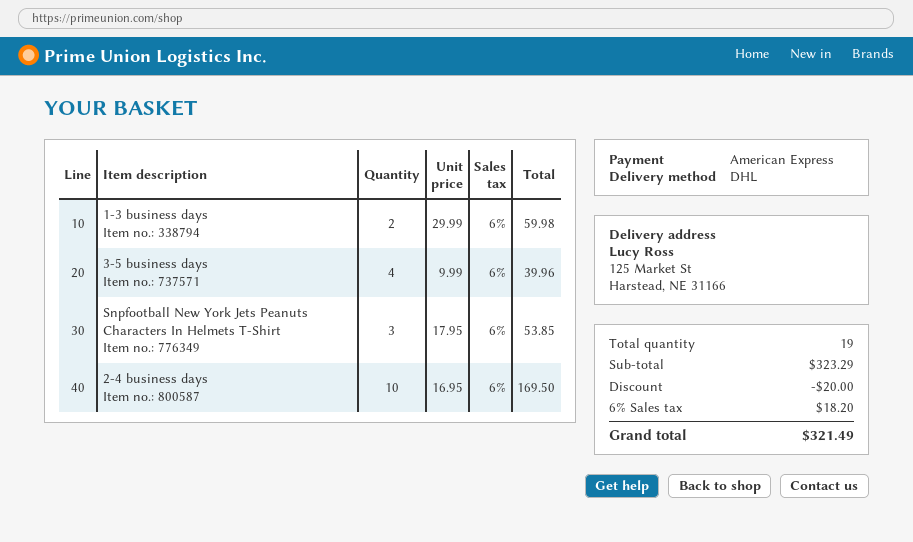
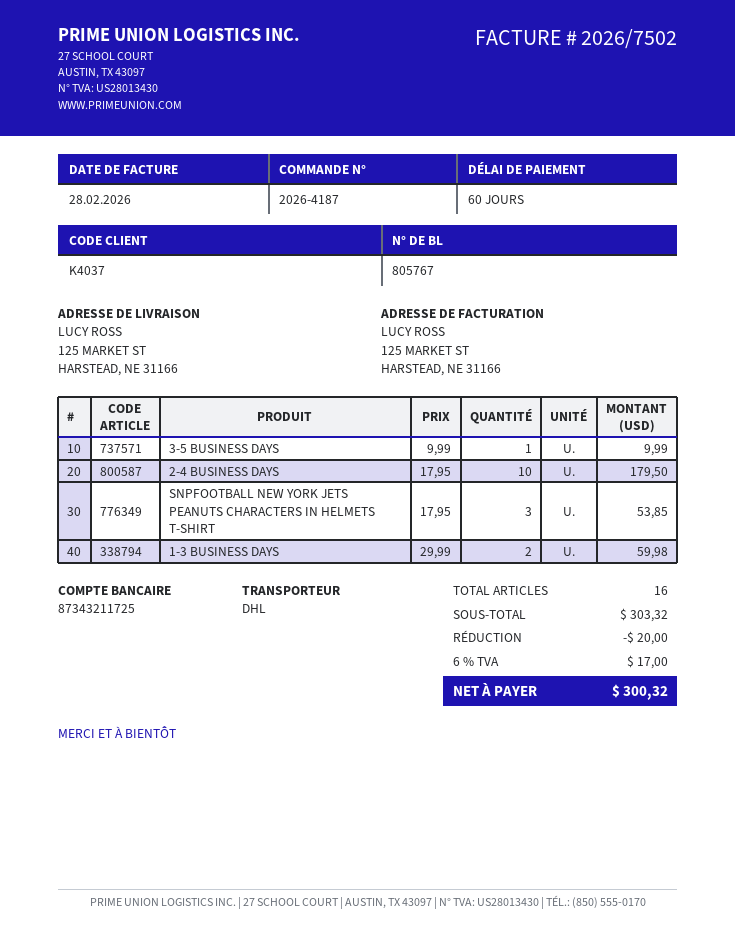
3-5 business days: 4 x 9.99 = 39.96 -> 1 x 9.99 = 9.99
2-4 business days: 10 x 16.95 = 169.50 -> 10 x 17.95 = 179.50
total quantity: 19 -> 16
subtotal: 323.29 -> 303.32
tax: 6% = 18.20 -> 6% = 17.00
total: 321.49 -> 300.32

